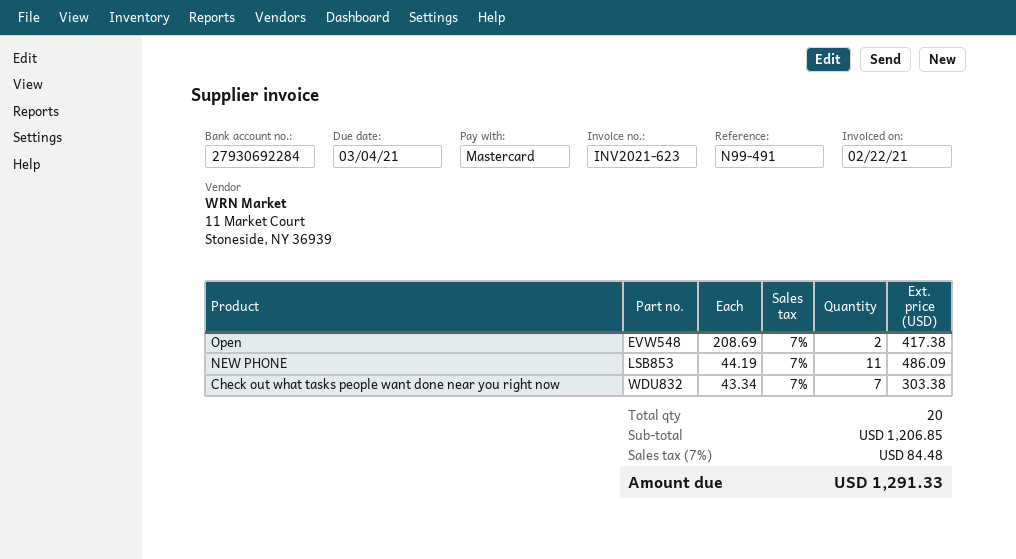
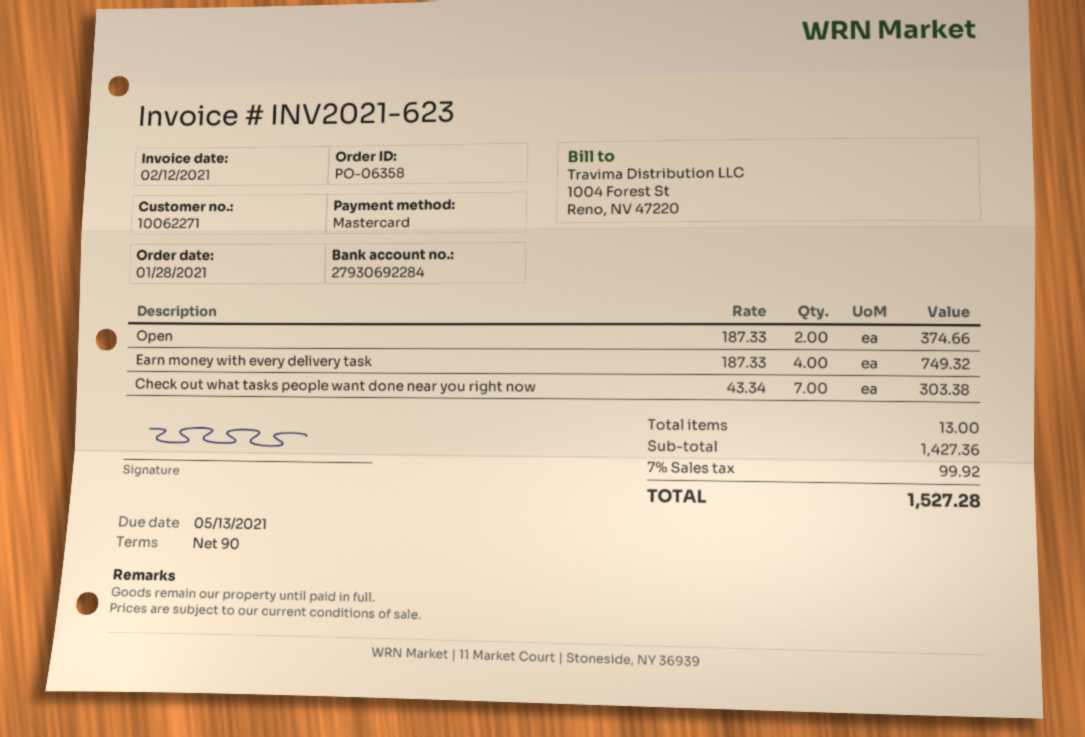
invoice date: 2021-02-22 -> 2021-02-12
due date: 2021-03-04 -> 2021-05-13
Open: 2 x 208.69 = 417.38 -> 2 x 187.33 = 374.66
NEW PHONE: 11 x 44.19 = 486.09 -> none
Earn money with every delivery task: none -> 4 x 187.33 = 749.32
total quantity: 20 -> 13
subtotal: 1206.85 -> 1427.36
tax: 7% = 84.48 -> 7% = 99.92
total: 1291.33 -> 1527.28

